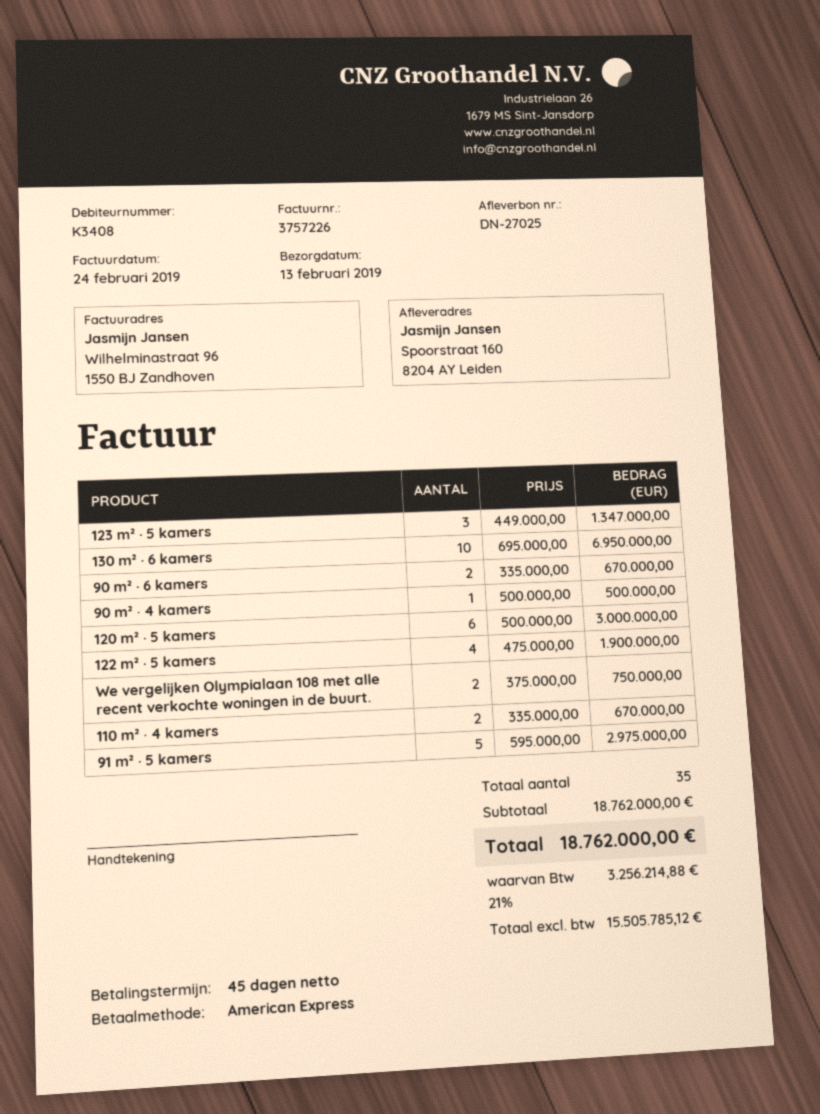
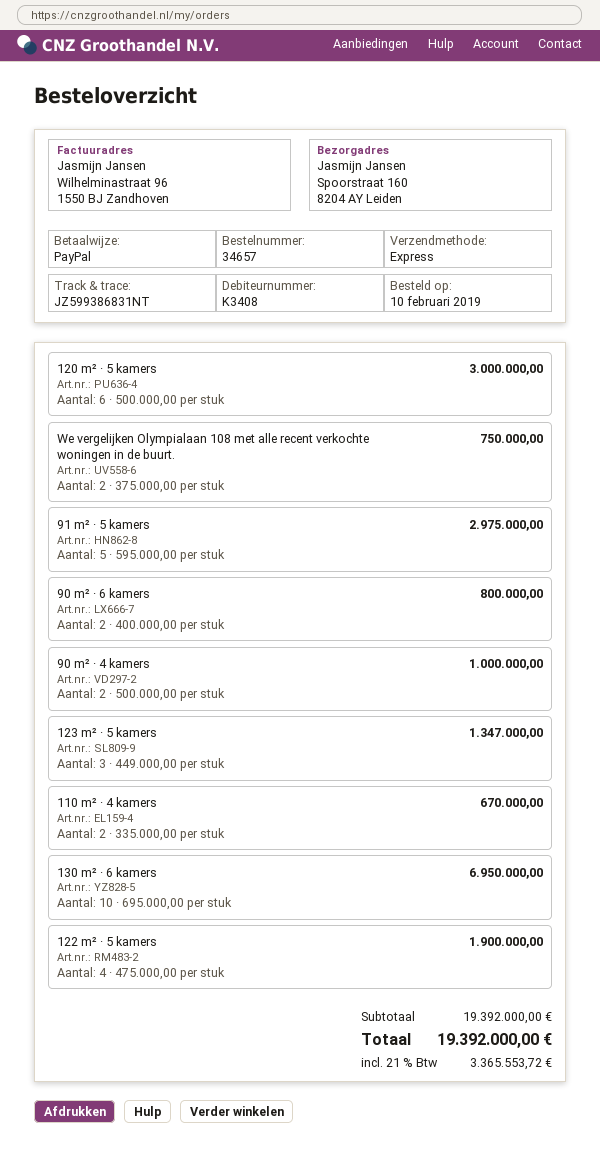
payment method: American Express -> PayPal
90 m² · 6 kamers: 2 x 335000.00 = 670000.00 -> 2 x 400000.00 = 800000.00
90 m² · 4 kamers: 1 x 500000.00 = 500000.00 -> 2 x 500000.00 = 1000000.00
subtotal: 18762000.00 -> 19392000.00
tax: 21% = 3256214.88 -> 21% = 3365553.72
total: 18762000.00 -> 19392000.00

